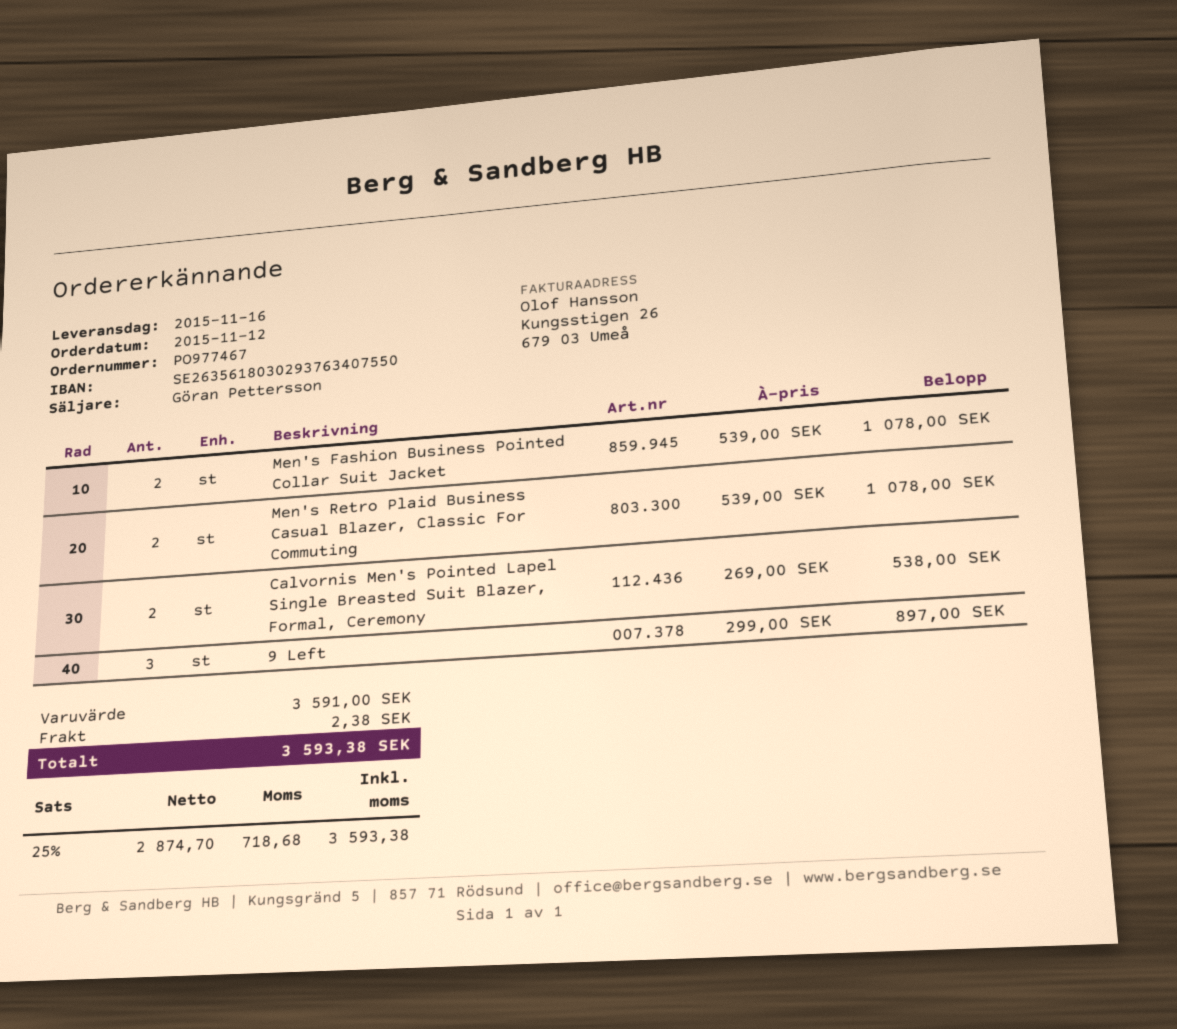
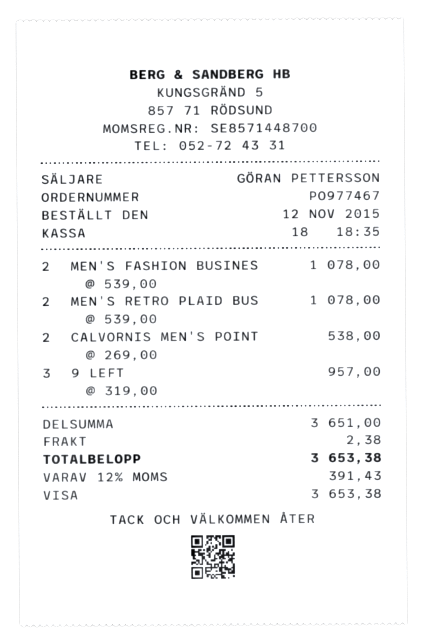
9 Left: 3 x 299.00 = 897.00 -> 3 x 319.00 = 957.00
subtotal: 3591.00 -> 3651.00
tax: 25% = 718.68 -> 12% = 391.43
total: 3593.38 -> 3653.38

